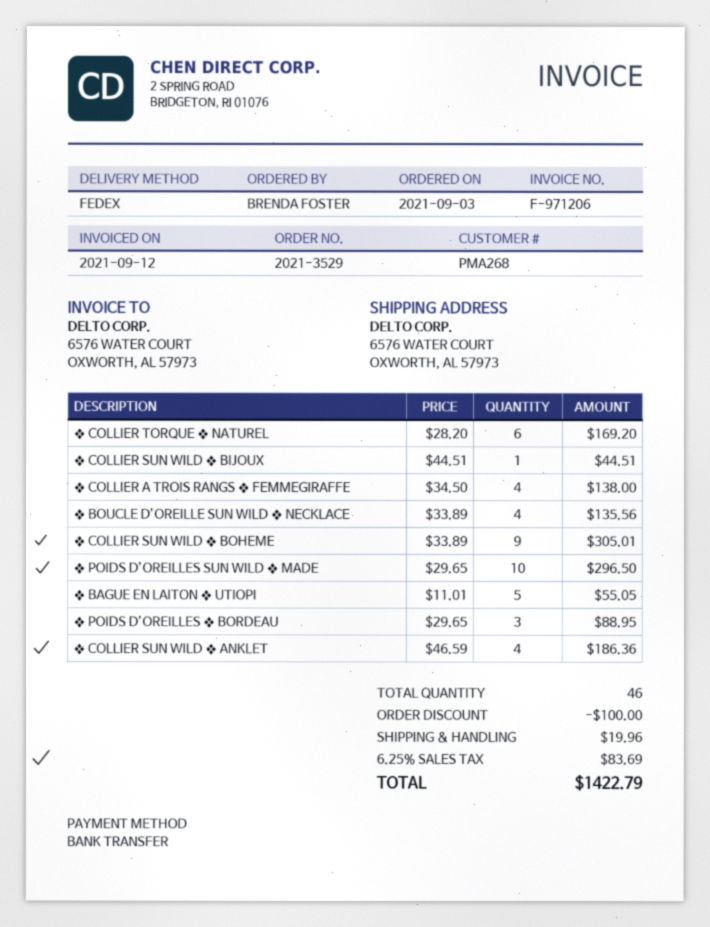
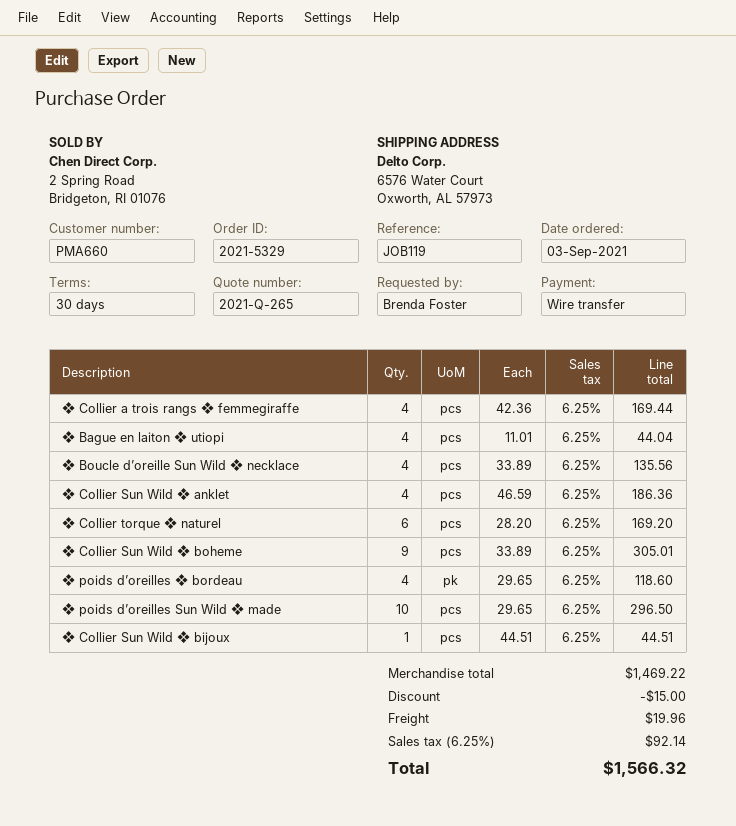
order number: 2021-3529 -> 2021-5329
customer number: PMA268 -> PMA660
❖ COLLIER A TROIS RANGS ❖ FEMMEGIRAFFE: 4 x 34.50 = 138.00 -> 4 x 42.36 = 169.44
❖ BAGUE EN LAITON ❖ UTIOPI: 5 x 11.01 = 55.05 -> 4 x 11.01 = 44.04
❖ POIDS D’OREILLES ❖ BORDEAU: 3 x 29.65 = 88.95 -> 4 x 29.65 = 118.60
discount: 100.00 -> 15.00
tax: 6.25% = 83.69 -> 6.25% = 92.14
total: 1422.79 -> 1566.32

